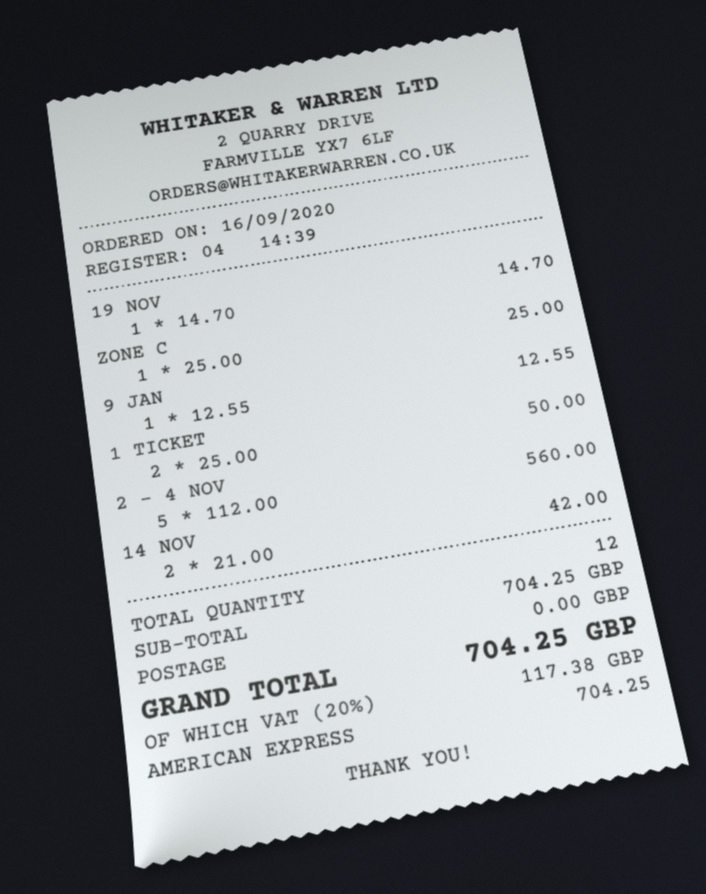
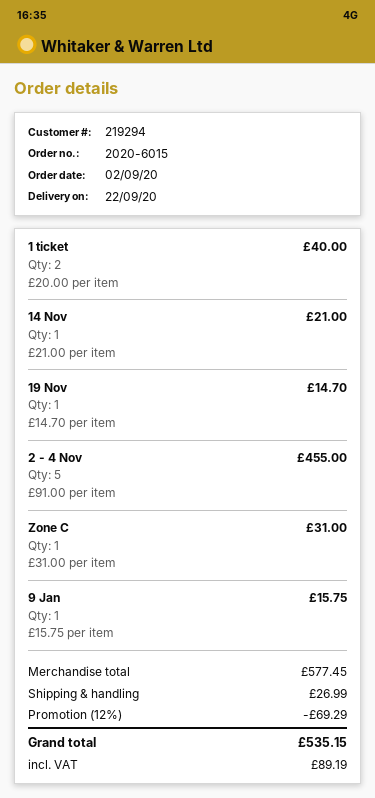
order date: 2020-09-16 -> 2020-09-02
ZONE C: 1 x 25.00 = 25.00 -> 1 x 31.00 = 31.00
9 JAN: 1 x 12.55 = 12.55 -> 1 x 15.75 = 15.75
1 TICKET: 2 x 25.00 = 50.00 -> 2 x 20.00 = 40.00
2 - 4 NOV: 5 x 112.00 = 560.00 -> 5 x 91.00 = 455.00
14 NOV: 2 x 21.00 = 42.00 -> 1 x 21.00 = 21.00
subtotal: 704.25 -> 577.45
discount: none -> 12% = 69.29
shipping: 0.00 -> 26.99
tax: 117.38 -> 89.19
total: 704.25 -> 535.15

